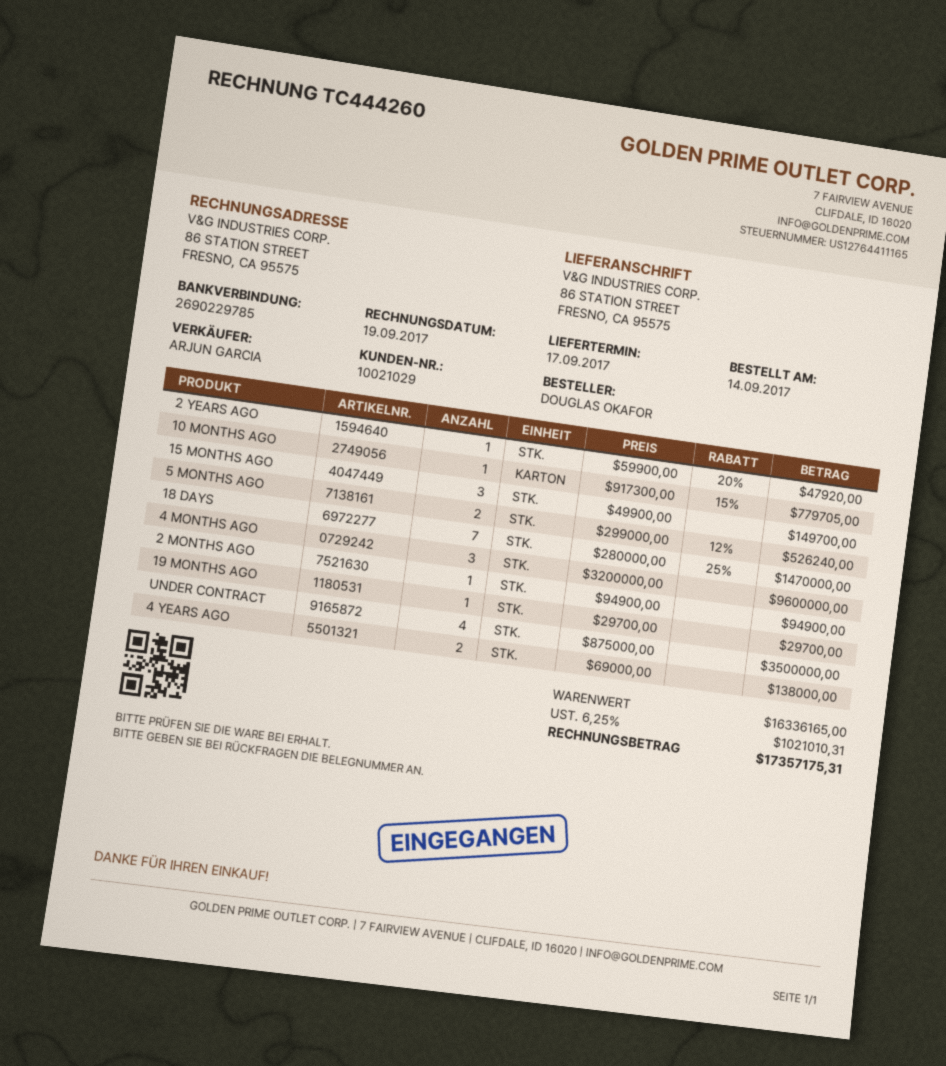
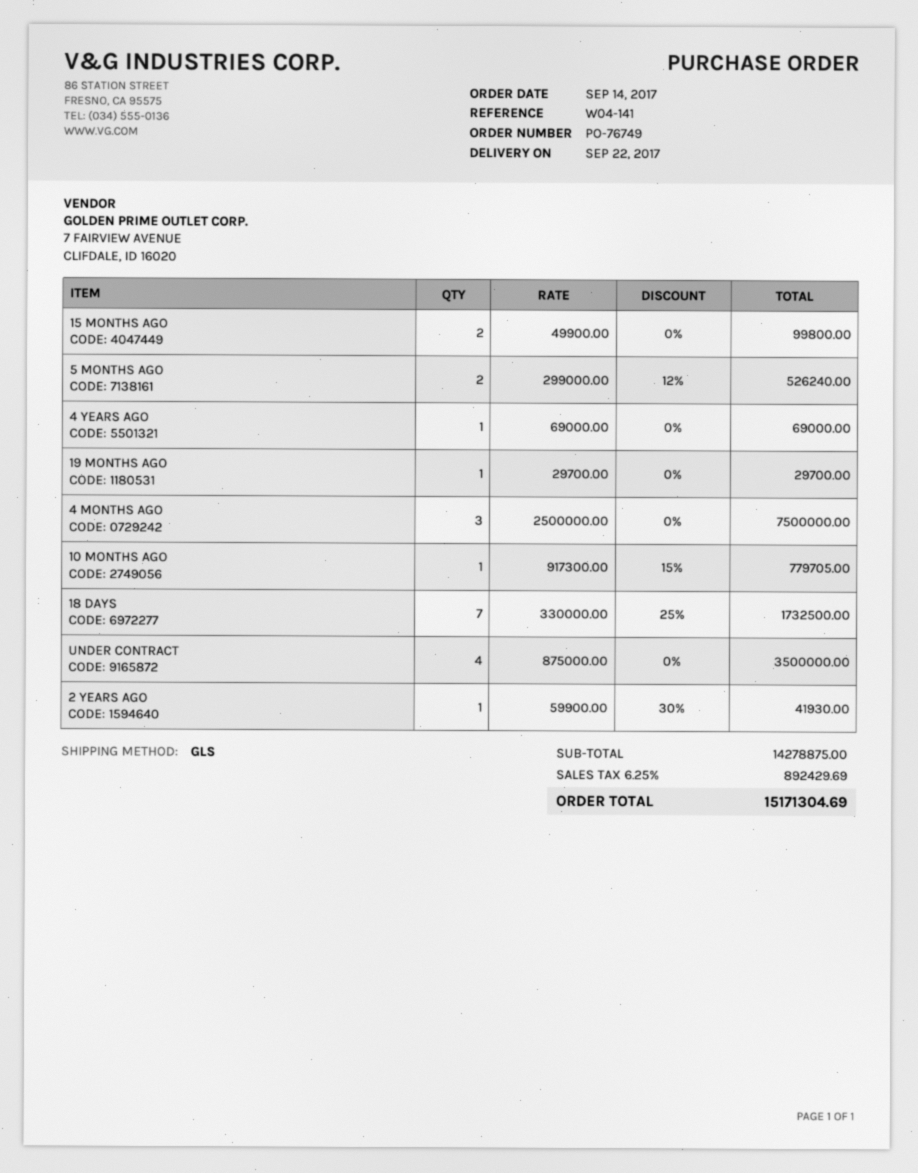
delivery date: 2017-09-17 -> 2017-09-22
2 YEARS AGO: 1 x 59900.00 - 20% = 47920.00 -> 1 x 59900.00 - 30% = 41930.00
15 MONTHS AGO: 3 x 49900.00 = 149700.00 -> 2 x 49900.00 = 99800.00
18 DAYS: 7 x 280000.00 - 25% = 1470000.00 -> 7 x 330000.00 - 25% = 1732500.00
4 MONTHS AGO: 3 x 3200000.00 = 9600000.00 -> 3 x 2500000.00 = 7500000.00
2 MONTHS AGO: 1 x 94900.00 = 94900.00 -> none
4 YEARS AGO: 2 x 69000.00 = 138000.00 -> 1 x 69000.00 = 69000.00
subtotal: 16336165.00 -> 14278875.00
tax: 6.25% = 1021010.31 -> 6.25% = 892429.69
total: 17357175.31 -> 15171304.69

